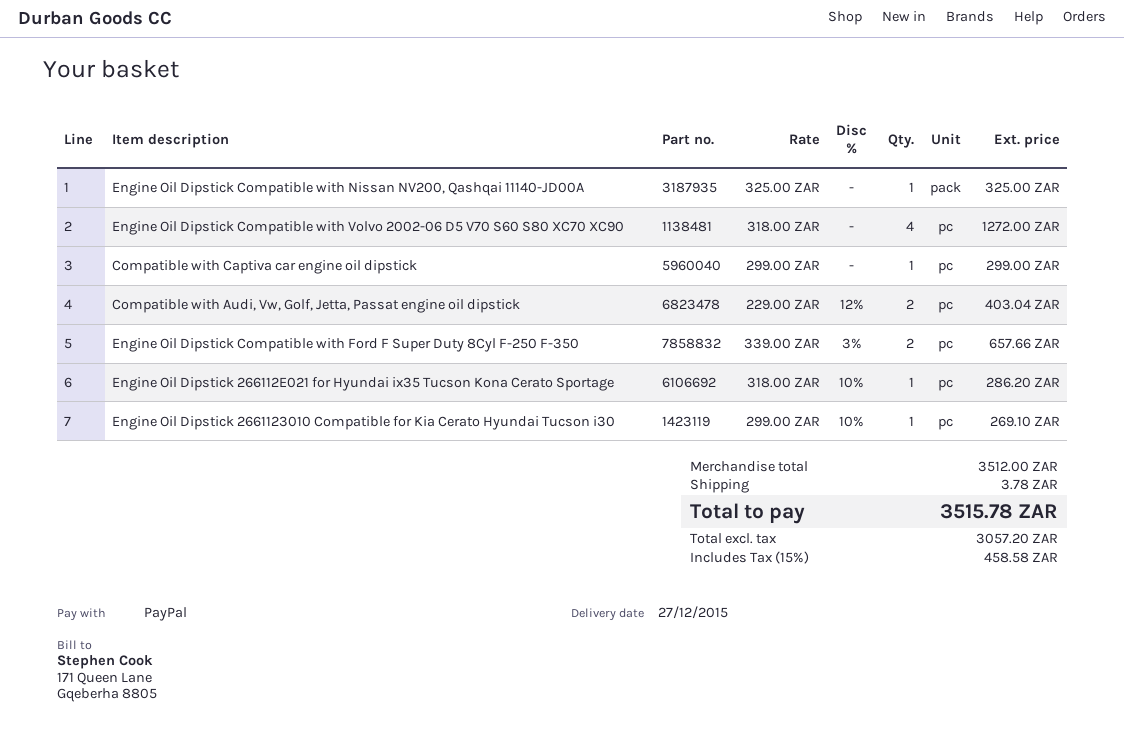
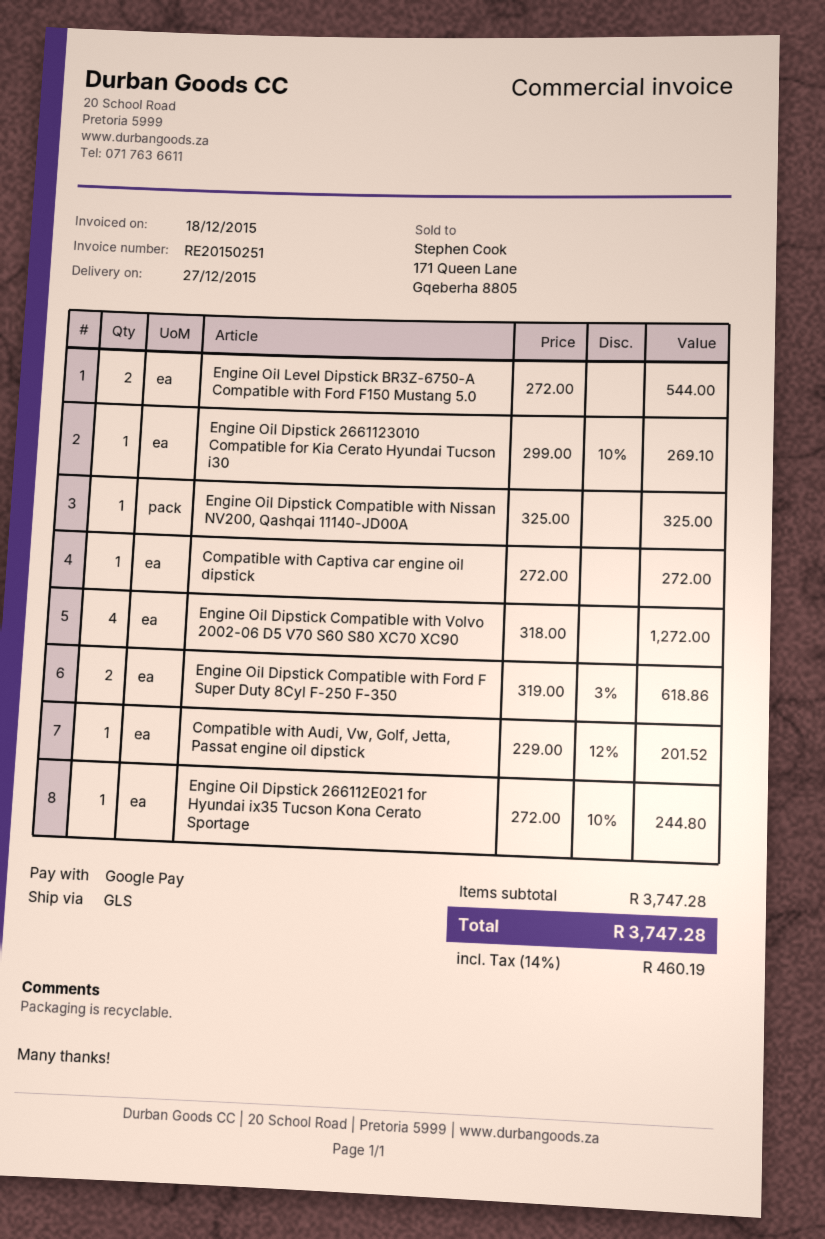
payment method: PayPal -> Google Pay
Compatible with Captiva car engine oil dipstick: 1 x 299.00 = 299.00 -> 1 x 272.00 = 272.00
Compatible with Audi, Vw, Golf, Jetta, Passat engine oil dipstick: 2 x 229.00 - 12% = 403.04 -> 1 x 229.00 - 12% = 201.52
Engine Oil Dipstick Compatible with Ford F Super Duty 8Cyl F-250 F-350: 2 x 339.00 - 3% = 657.66 -> 2 x 319.00 - 3% = 618.86
Engine Oil Dipstick 266112E021 for Hyundai ix35 Tucson Kona Cerato Sportage: 1 x 318.00 - 10% = 286.20 -> 1 x 272.00 - 10% = 244.80
Engine Oil Level Dipstick BR3Z-6750-A Compatible with Ford F150 Mustang 5.0: none -> 2 x 272.00 = 544.00
subtotal: 3512.00 -> 3747.28
shipping: 3.78 -> none
tax: 15% = 458.58 -> 14% = 460.19
total: 3515.78 -> 3747.28

